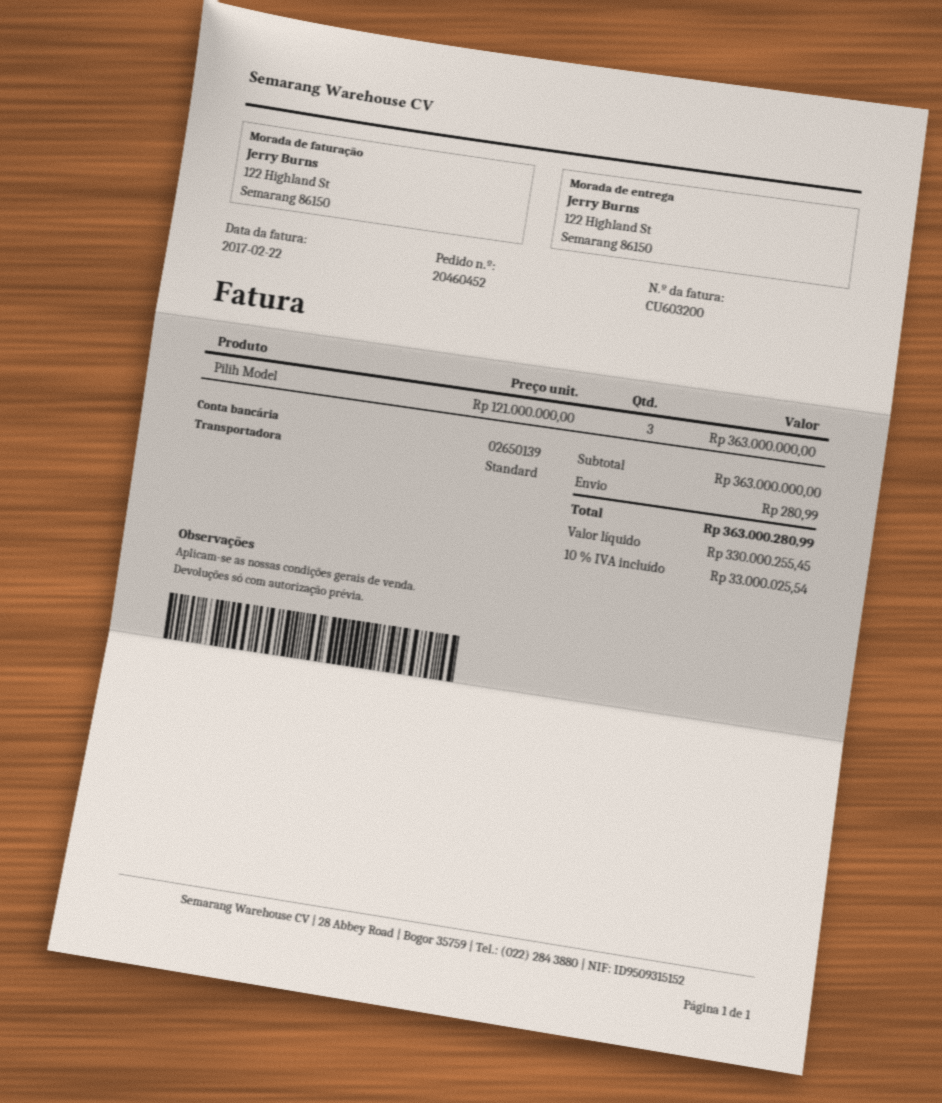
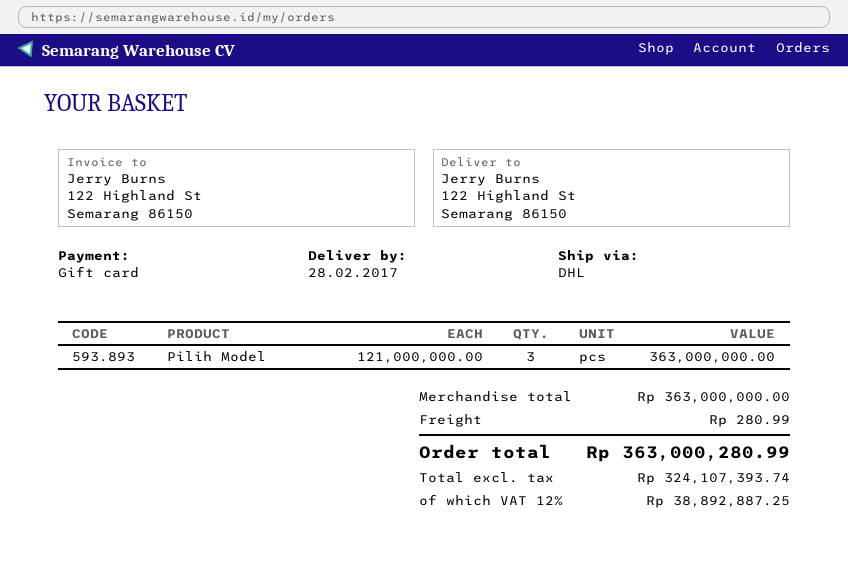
shipping method: standard -> DHL
net: 330000255.45 -> 324107393.74
tax: 10% = 33000025.54 -> 12% = 38892887.25

